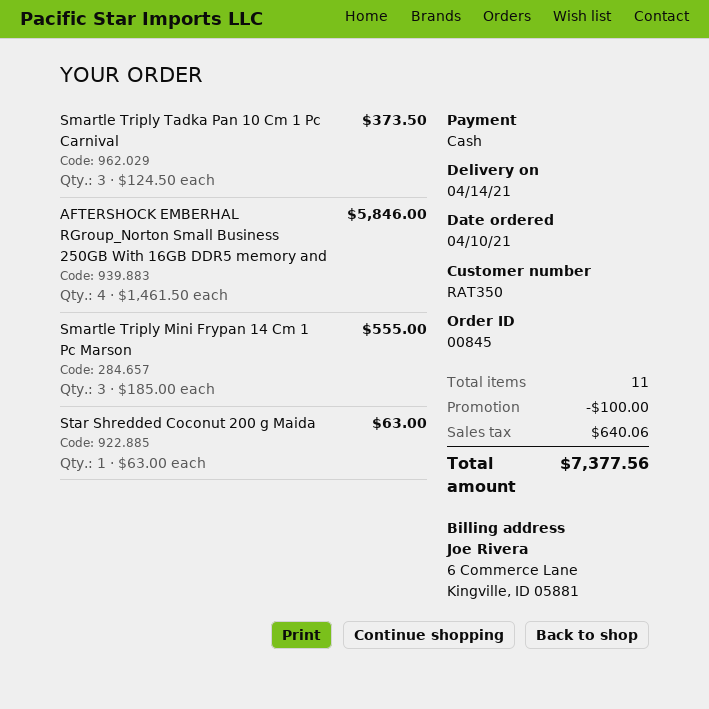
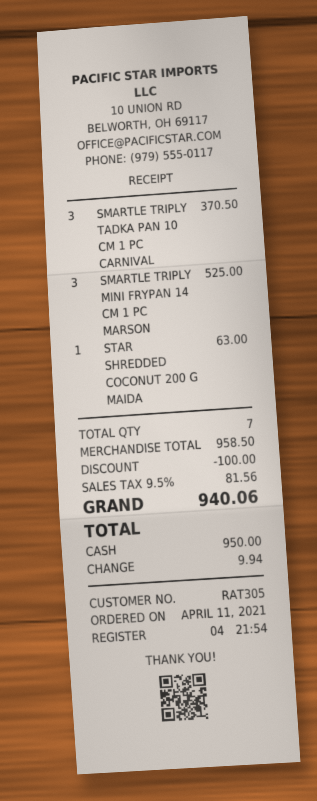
order date: 2021-04-10 -> 2021-04-11
customer number: RAT350 -> RAT305
Smartle Triply Tadka Pan 10 Cm 1 Pc Carnival: 3 for 373.50 -> 3 for 370.50
AFTERSHOCK EMBERHAL RGroup_Norton Small Business 250GB With 16GB DDR5 memory and: 4 for 5846.00 -> none
Smartle Triply Mini Frypan 14 Cm 1 Pc Marson: 3 for 555.00 -> 3 for 525.00
total quantity: 11 -> 7
tax: 640.06 -> 81.56
total: 7377.56 -> 940.06

